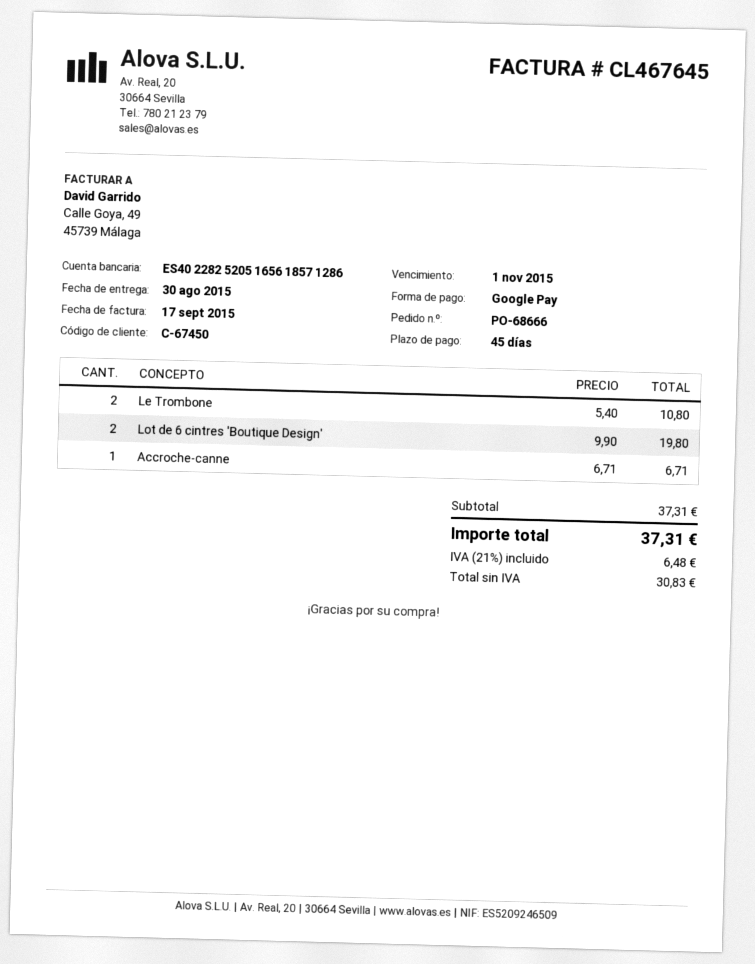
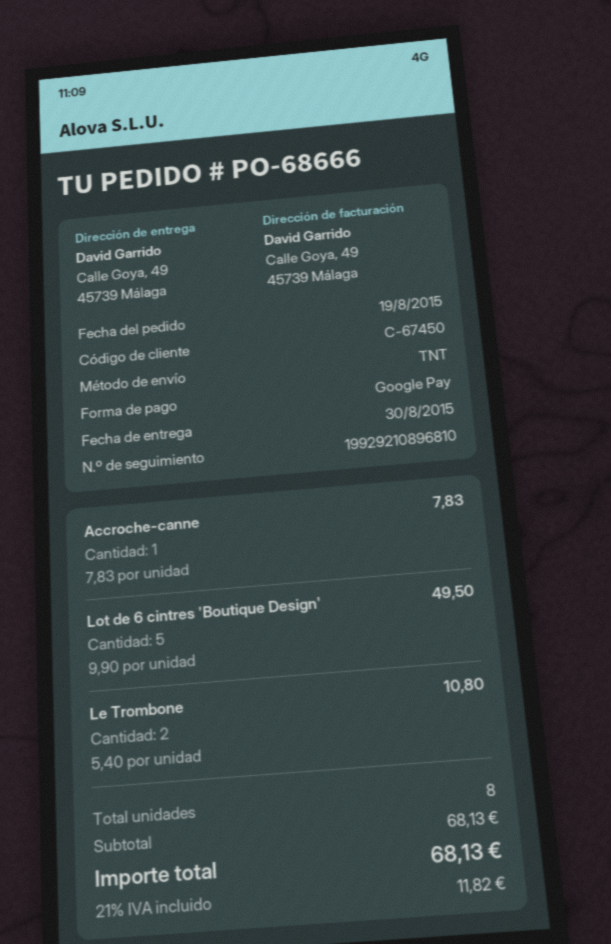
Lot de 6 cintres 'Boutique Design': 2 x 9.90 = 19.80 -> 5 x 9.90 = 49.50
Accroche-canne: 1 x 6.71 = 6.71 -> 1 x 7.83 = 7.83
subtotal: 37.31 -> 68.13
tax: 21% = 6.48 -> 21% = 11.82
total: 37.31 -> 68.13

